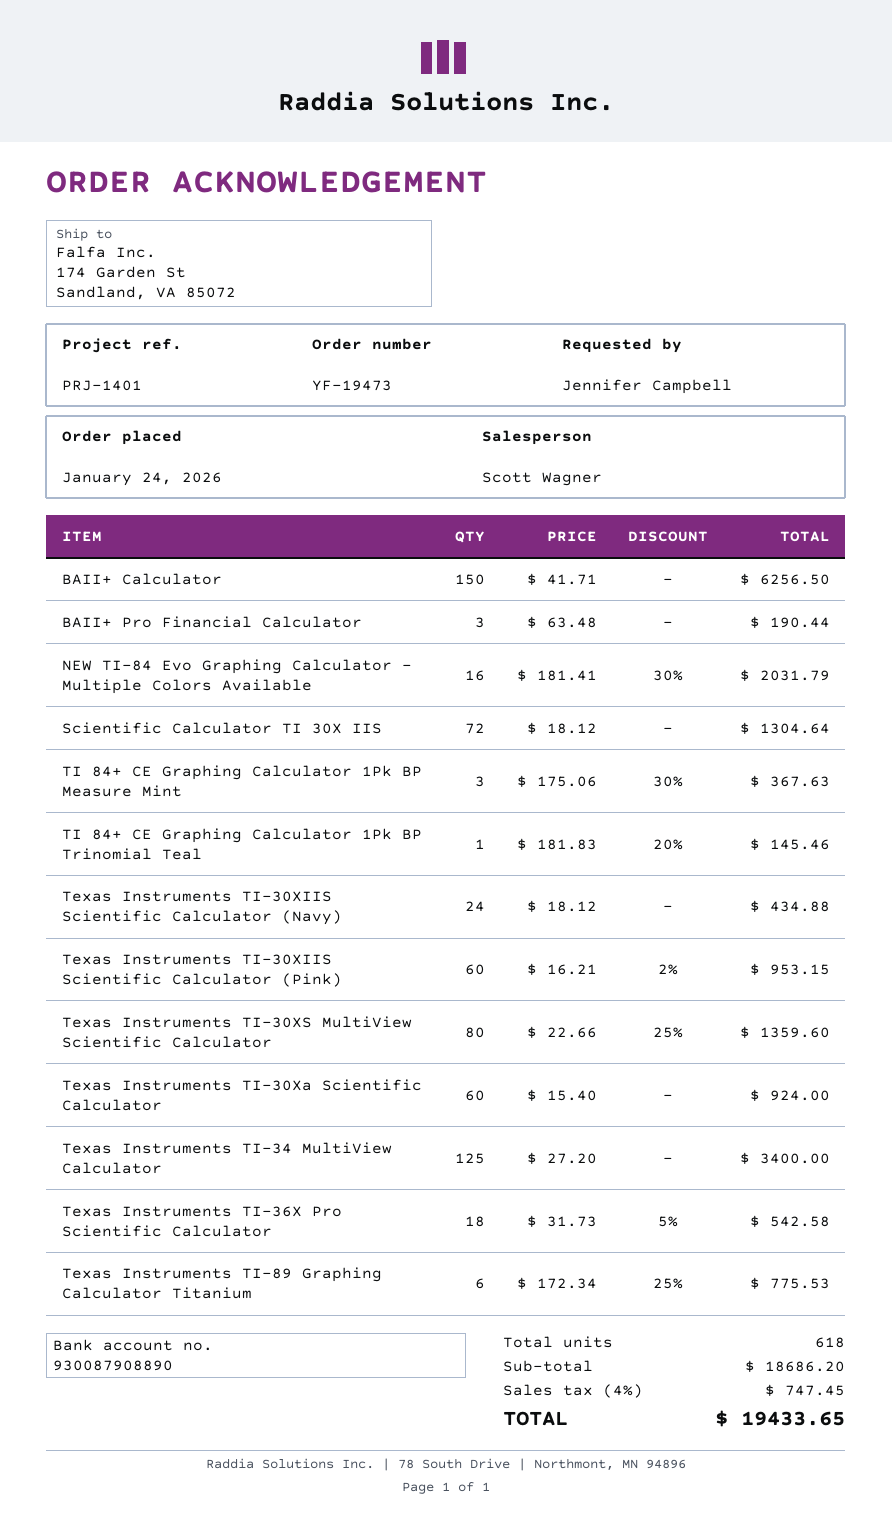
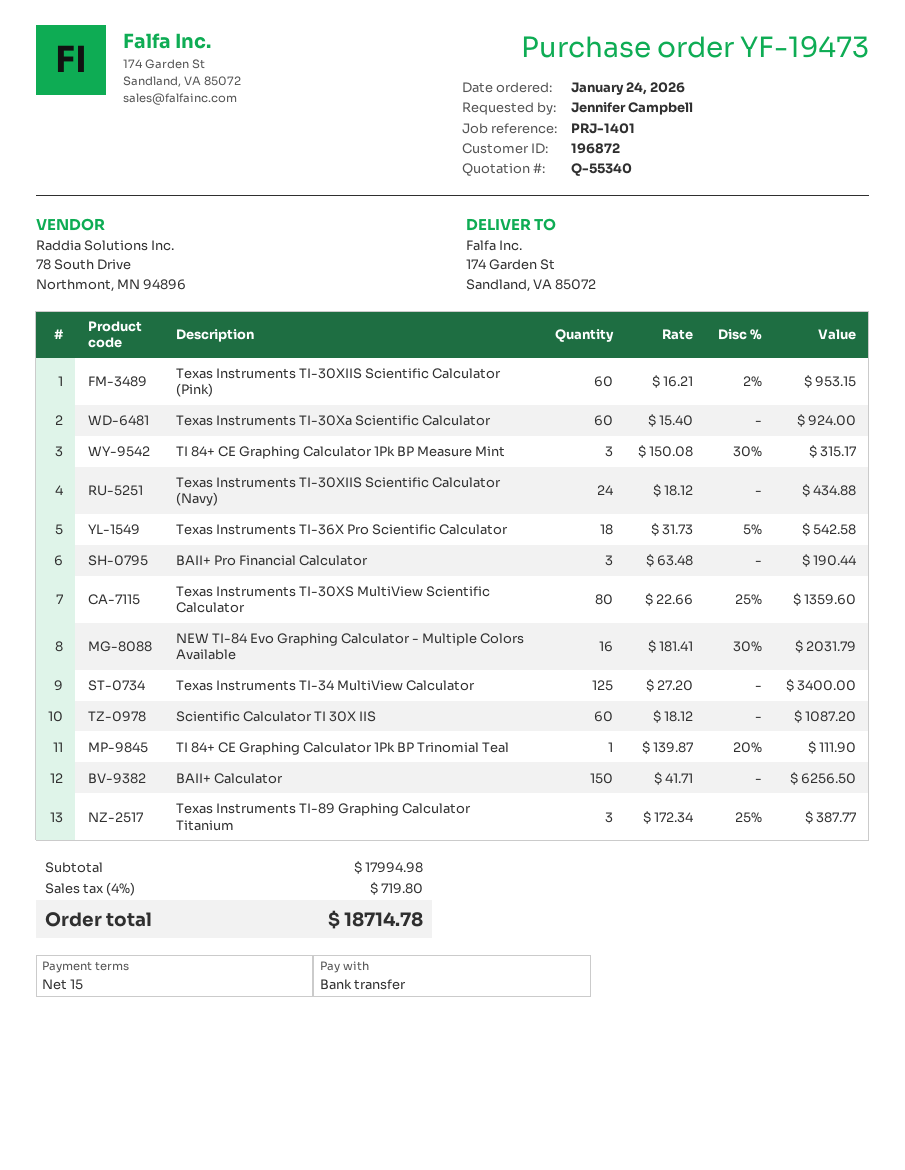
Scientific Calculator TI 30X IIS: 72 x 18.12 = 1304.64 -> 60 x 18.12 = 1087.20
TI 84+ CE Graphing Calculator 1Pk BP Measure Mint: 3 x 175.06 - 30% = 367.63 -> 3 x 150.08 - 30% = 315.17
TI 84+ CE Graphing Calculator 1Pk BP Trinomial Teal: 1 x 181.83 - 20% = 145.46 -> 1 x 139.87 - 20% = 111.90
Texas Instruments TI-89 Graphing Calculator Titanium: 6 x 172.34 - 25% = 775.53 -> 3 x 172.34 - 25% = 387.77
subtotal: 18686.20 -> 17994.98
tax: 4% = 747.45 -> 4% = 719.80
total: 19433.65 -> 18714.78

